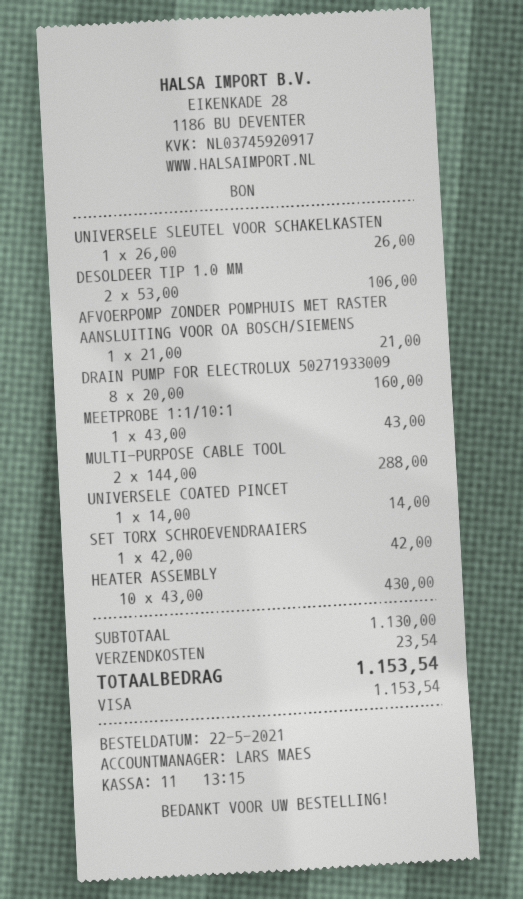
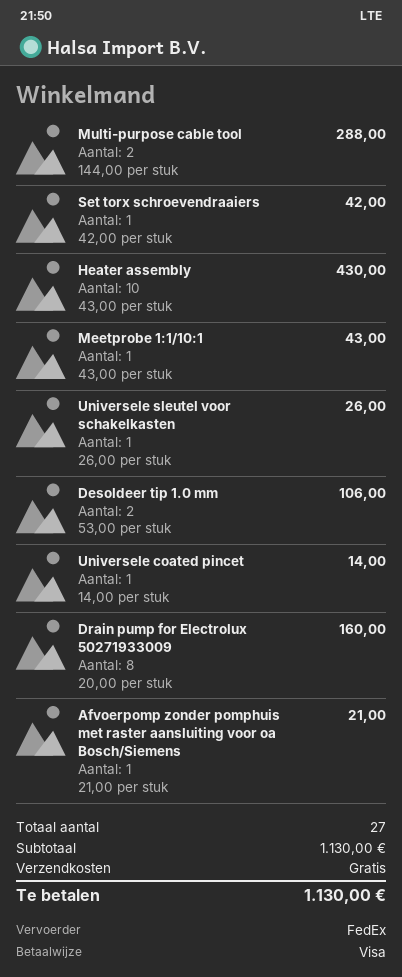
shipping: 23.54 -> 0.00
total: 1153.54 -> 1130.00

